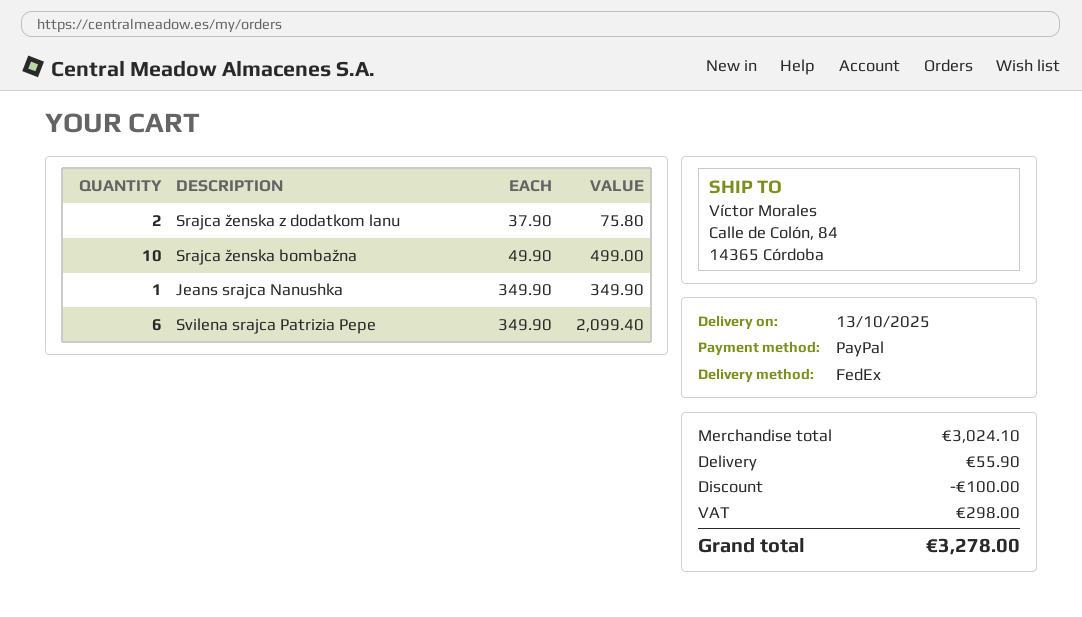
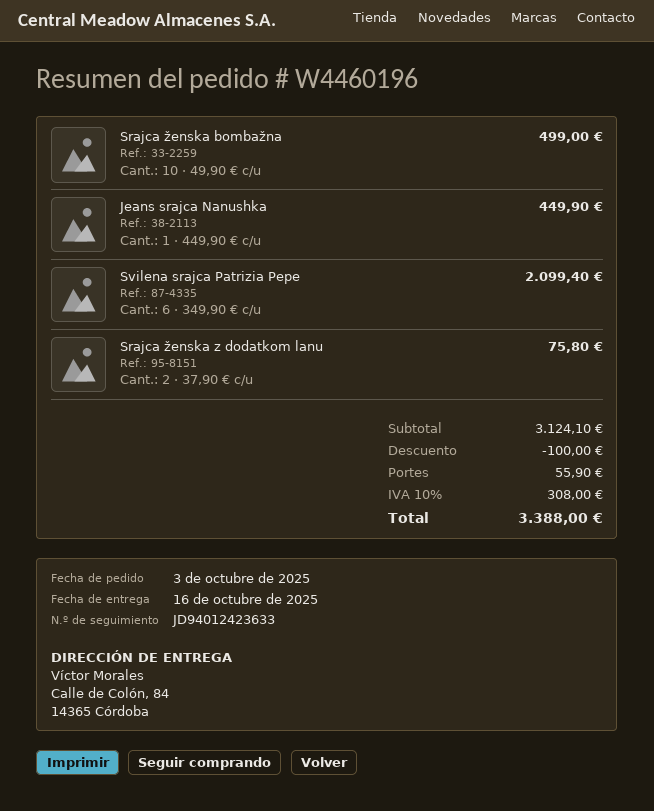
delivery date: 2025-10-13 -> 2025-10-16
Jeans srajca Nanushka: 1 x 349.90 = 349.90 -> 1 x 449.90 = 449.90
subtotal: 3024.10 -> 3124.10
tax: 298.00 -> 308.00
total: 3278.00 -> 3388.00

